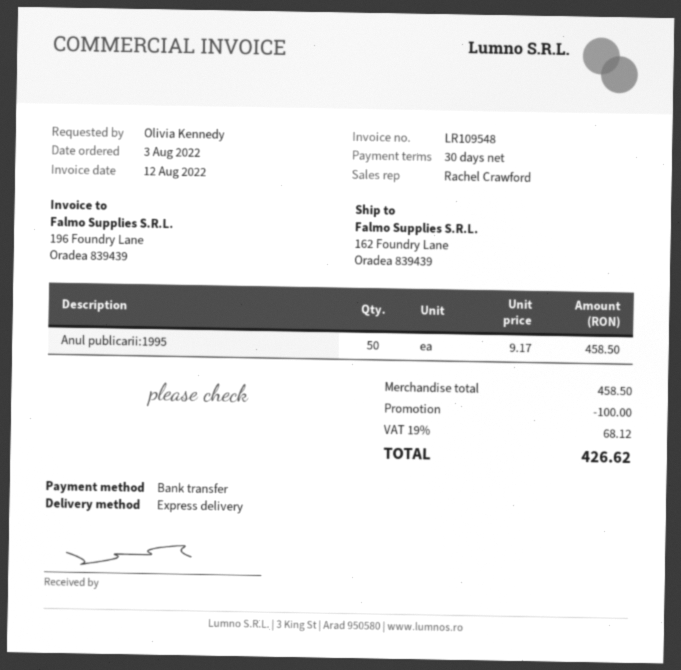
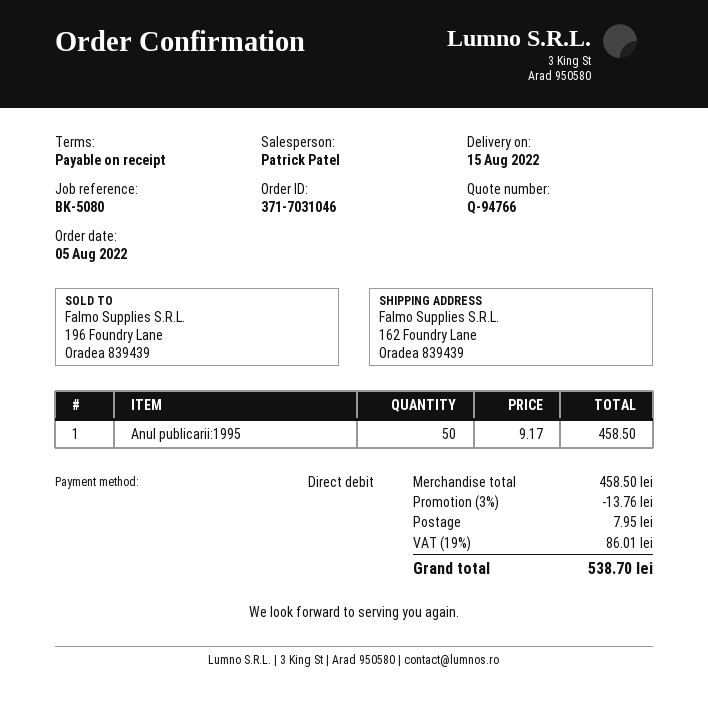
order date: 2022-08-03 -> 2022-08-05
payment terms: 30 days -> on receipt
sales rep: Rachel Crawford -> Patrick Patel
payment method: bank transfer -> direct debit
discount: 100.00 -> 13.76
shipping: none -> 7.95
tax: 19% = 68.12 -> 19% = 86.01
total: 426.62 -> 538.70

